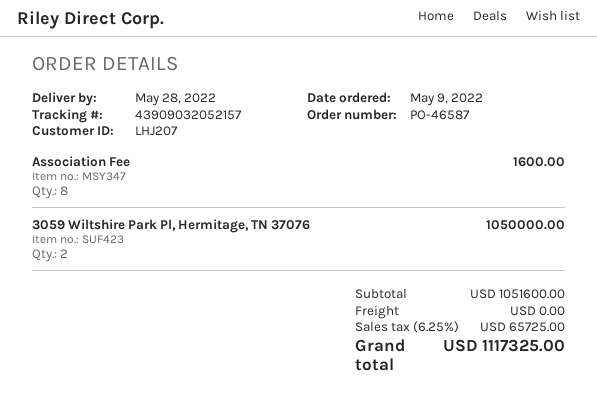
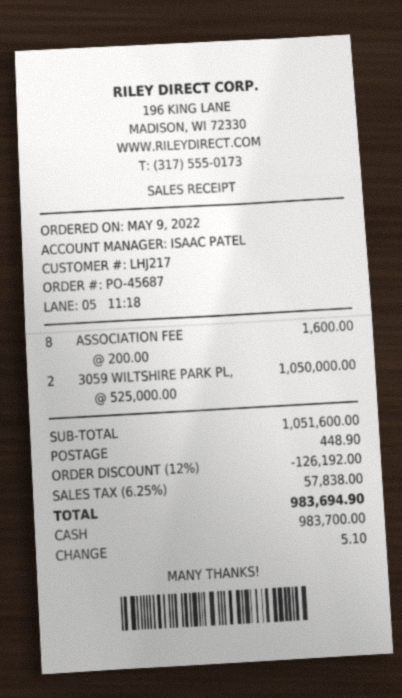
order number: PO-46587 -> PO-45687
customer number: LHJ207 -> LHJ217
discount: none -> 12% = 126192.00
shipping: 0.00 -> 448.90
tax: 6.25% = 65725.00 -> 6.25% = 57838.00
total: 1117325.00 -> 983694.90

